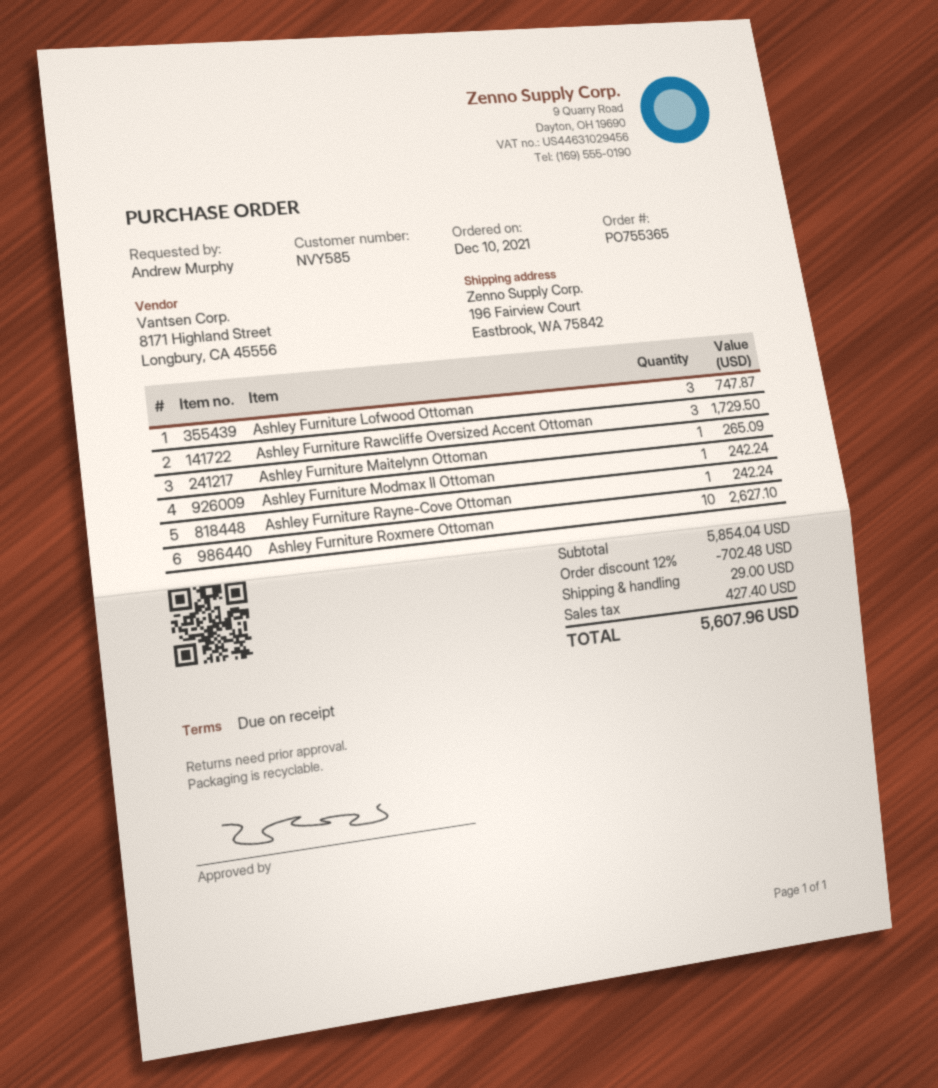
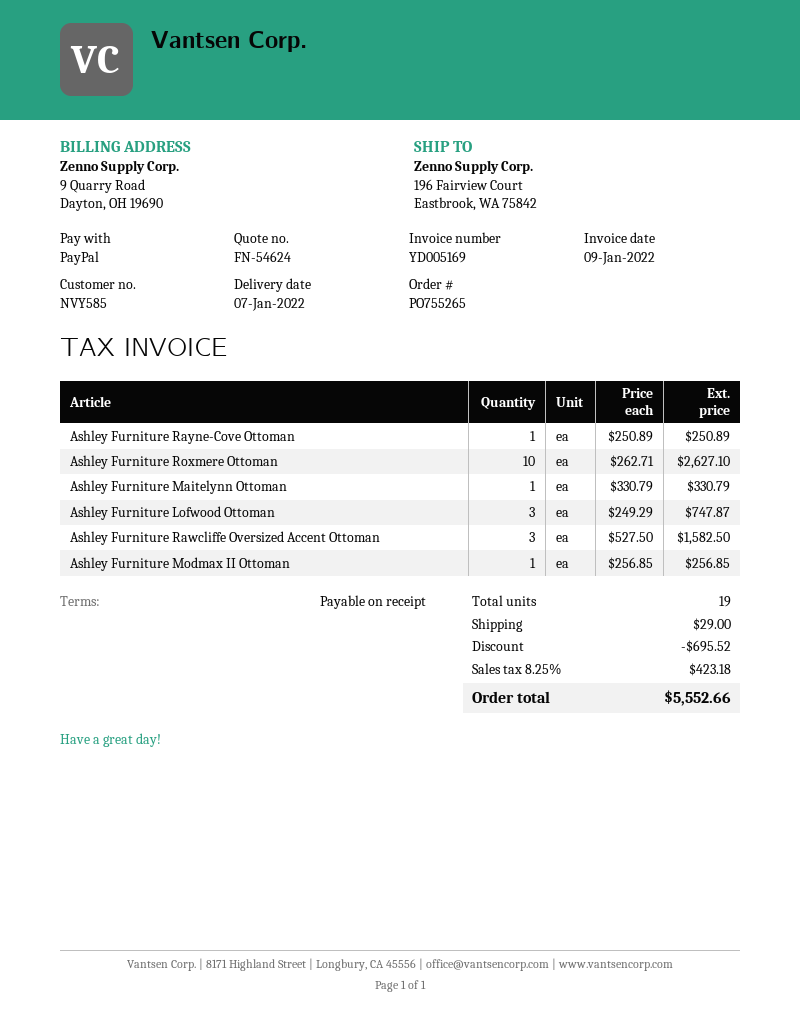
order number: PO755365 -> PO755265
Ashley Furniture Rawcliffe Oversized Accent Ottoman: 3 for 1729.50 -> 3 for 1582.50
Ashley Furniture Maitelynn Ottoman: 1 for 265.09 -> 1 for 330.79
Ashley Furniture Modmax II Ottoman: 1 for 242.24 -> 1 for 256.85
Ashley Furniture Rayne-Cove Ottoman: 1 for 242.24 -> 1 for 250.89
discount: 702.48 -> 695.52
tax: 427.40 -> 423.18
total: 5607.96 -> 5552.66

